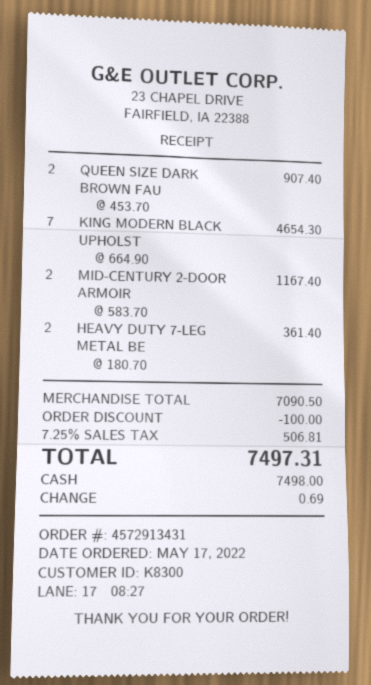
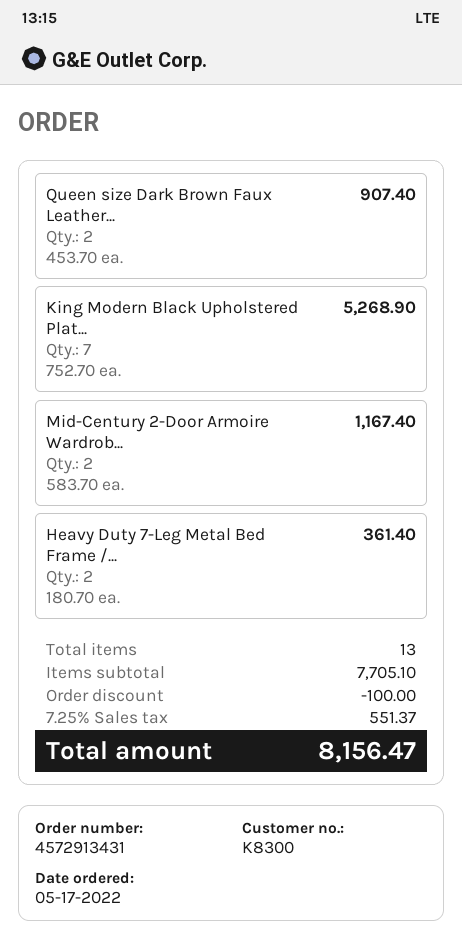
KING MODERN BLACK UPHOLST: 7 x 664.90 = 4654.30 -> 7 x 752.70 = 5268.90
subtotal: 7090.50 -> 7705.10
tax: 7.25% = 506.81 -> 7.25% = 551.37
total: 7497.31 -> 8156.47

